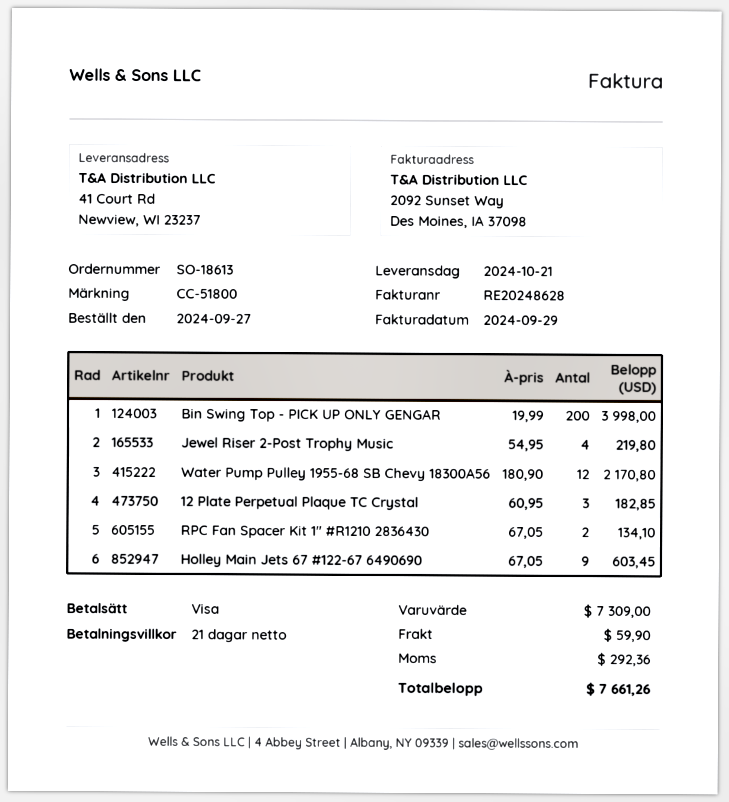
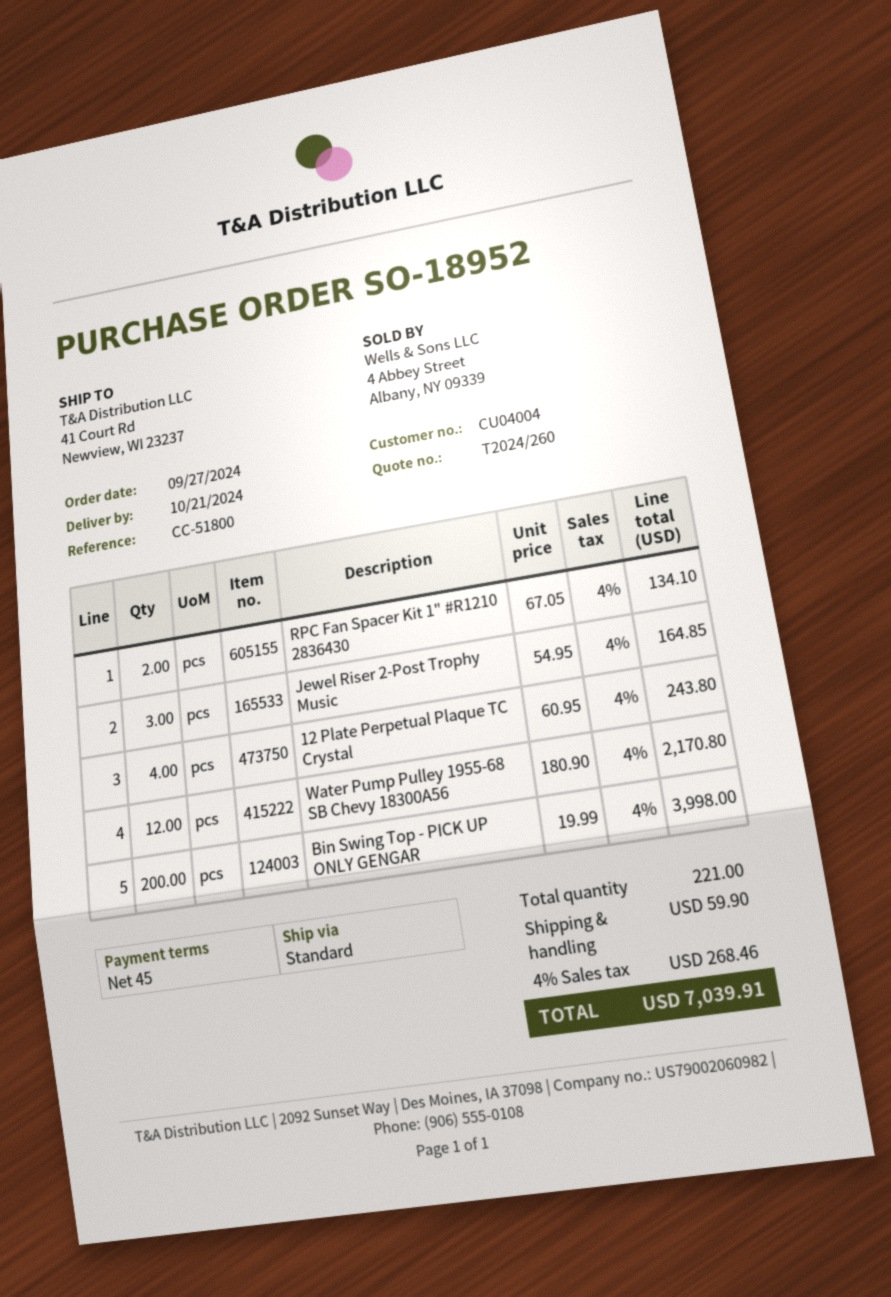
order number: SO-18613 -> SO-18952
payment terms: 21 days -> 45 days
Jewel Riser 2-Post Trophy Music: 4 x 54.95 = 219.80 -> 3 x 54.95 = 164.85
12 Plate Perpetual Plaque TC Crystal: 3 x 60.95 = 182.85 -> 4 x 60.95 = 243.80
Holley Main Jets 67 #122-67 6490690: 9 x 67.05 = 603.45 -> none
tax: 292.36 -> 268.46
total: 7661.26 -> 7039.91

